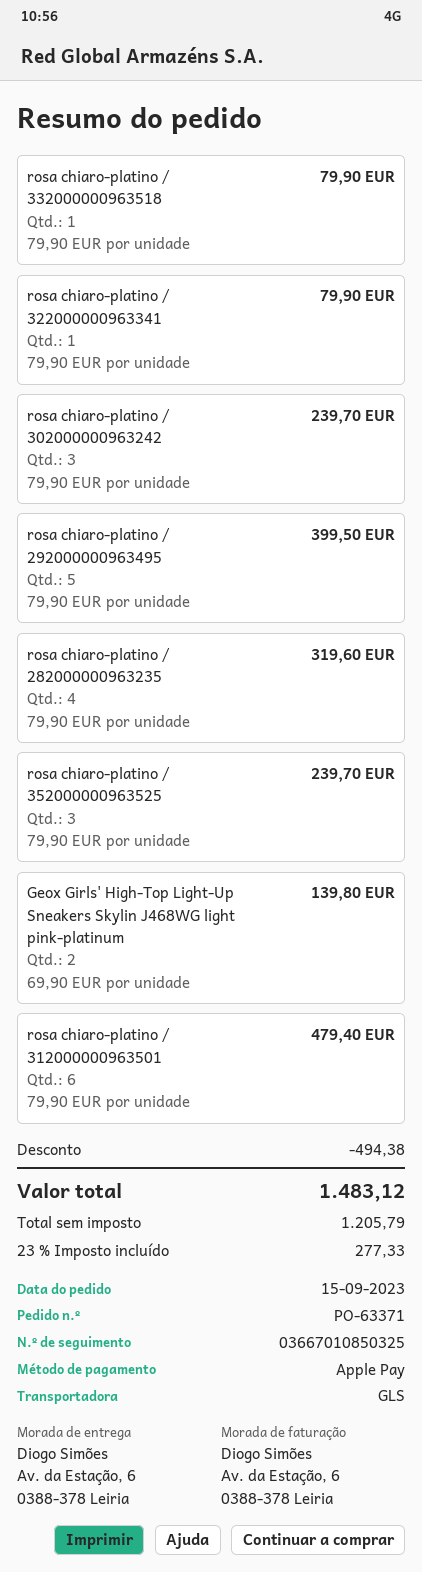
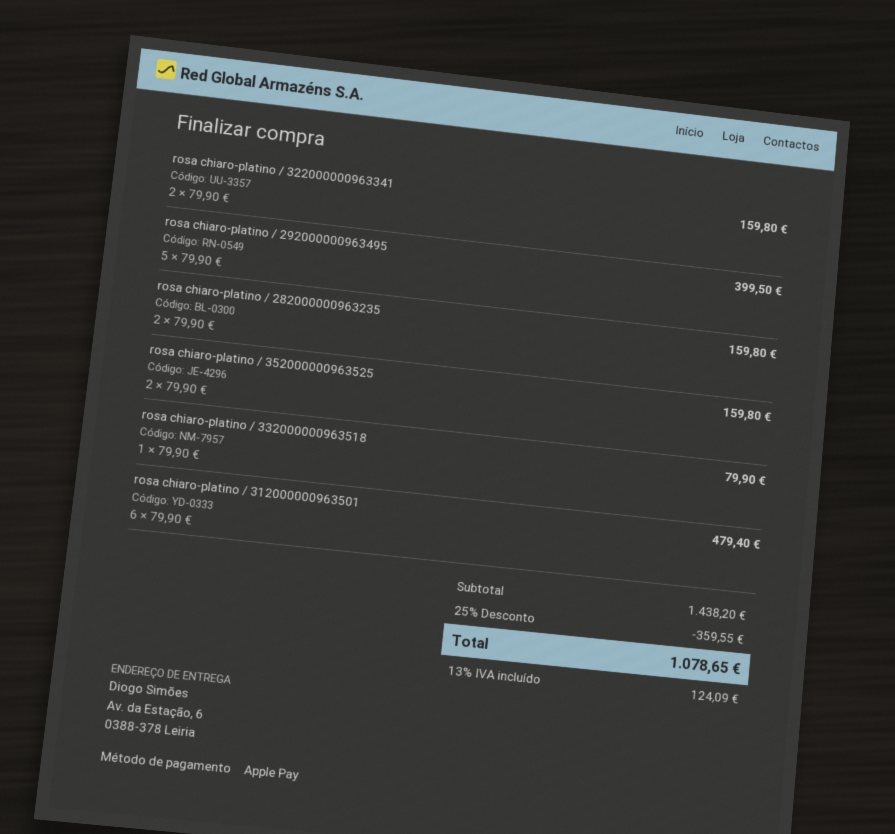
rosa chiaro-platino / 322000000963341: 1 x 79.90 = 79.90 -> 2 x 79.90 = 159.80
rosa chiaro-platino / 302000000963242: 3 x 79.90 = 239.70 -> none
rosa chiaro-platino / 282000000963235: 4 x 79.90 = 319.60 -> 2 x 79.90 = 159.80
rosa chiaro-platino / 352000000963525: 3 x 79.90 = 239.70 -> 2 x 79.90 = 159.80
Geox Girls' High-Top Light-Up Sneakers Skylin J468WG light pink-platinum: 2 x 69.90 = 139.80 -> none
discount: 494.38 -> 359.55
tax: 23% = 277.33 -> 13% = 124.09
total: 1483.12 -> 1078.65

